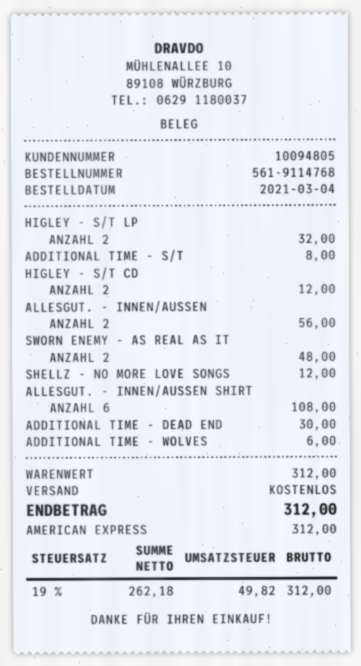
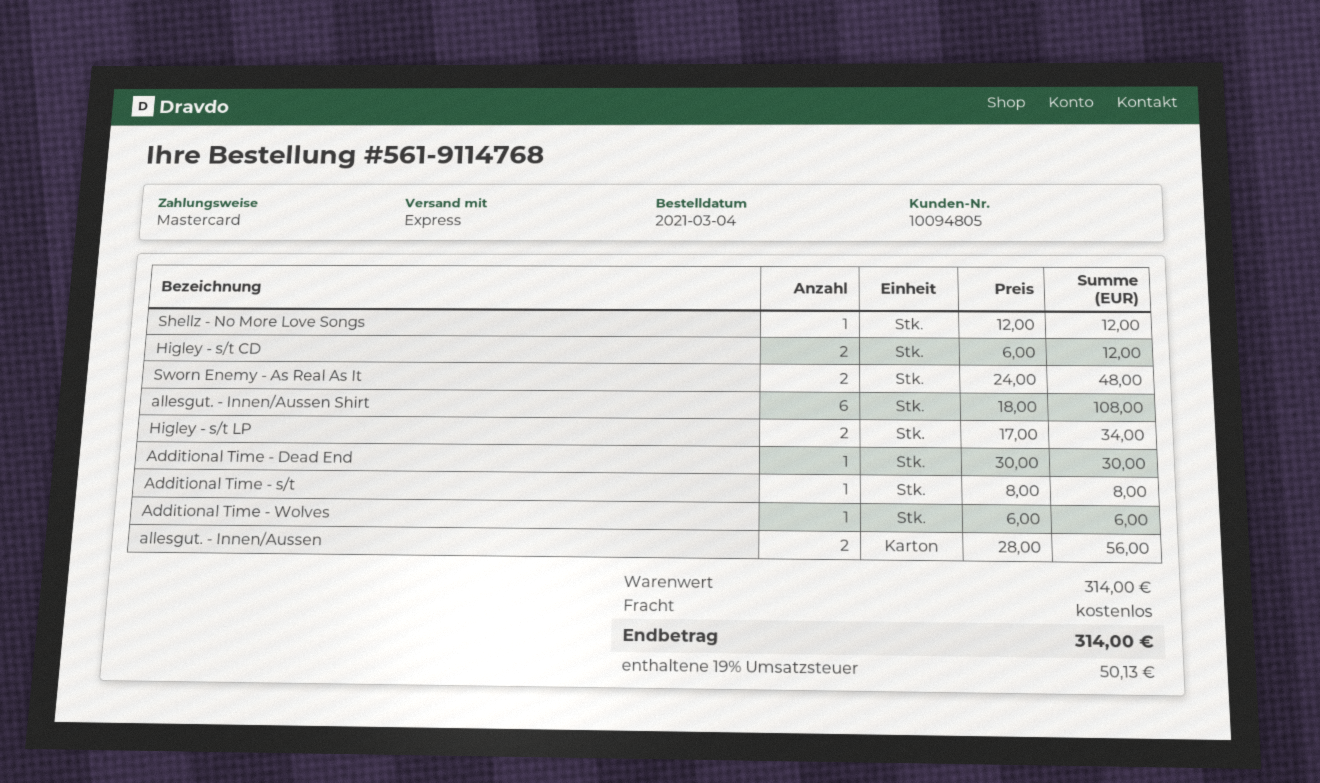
payment method: American Express -> Mastercard
HIGLEY - S/T LP: 2 for 32.00 -> 2 for 34.00
subtotal: 312.00 -> 314.00
tax: 19% = 49.82 -> 19% = 50.13
total: 312.00 -> 314.00

